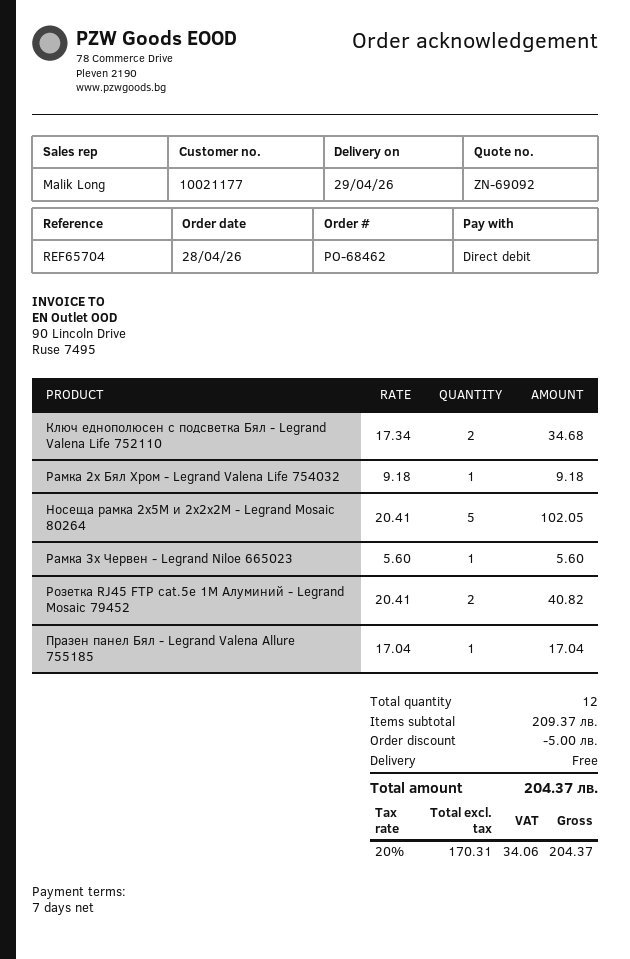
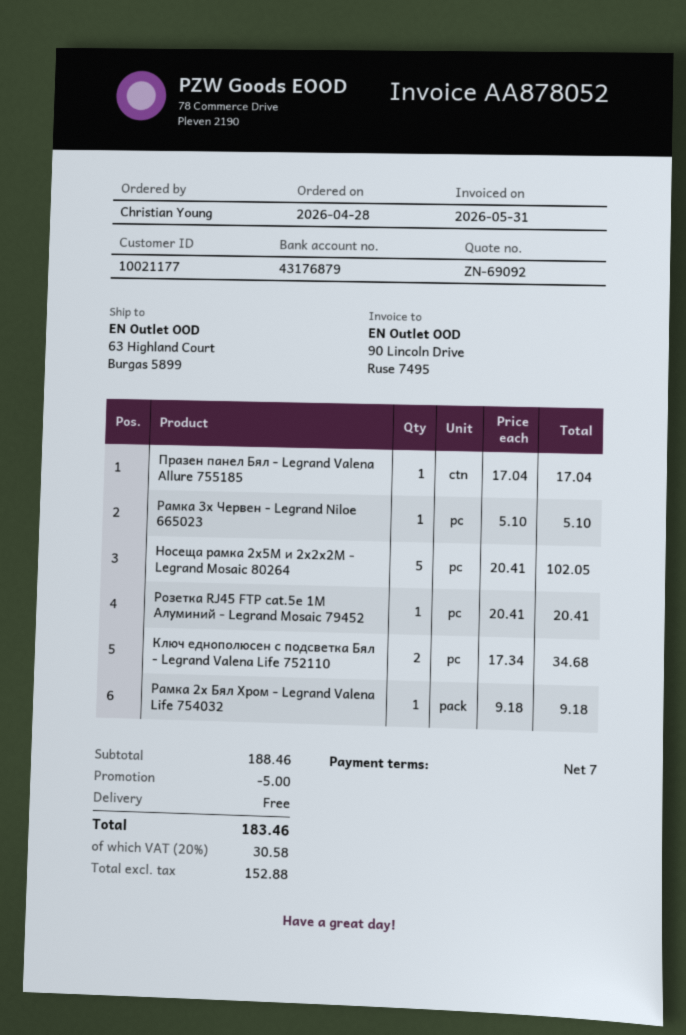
Рамка 3x Червен - Legrand Niloe 665023: 1 x 5.60 = 5.60 -> 1 x 5.10 = 5.10
Розетка RJ45 FTP cat.5e 1M Алуминий - Legrand Mosaic 79452: 2 x 20.41 = 40.82 -> 1 x 20.41 = 20.41
subtotal: 209.37 -> 188.46
net: 170.31 -> 152.88
tax: 20% = 34.06 -> 20% = 30.58
total: 204.37 -> 183.46

